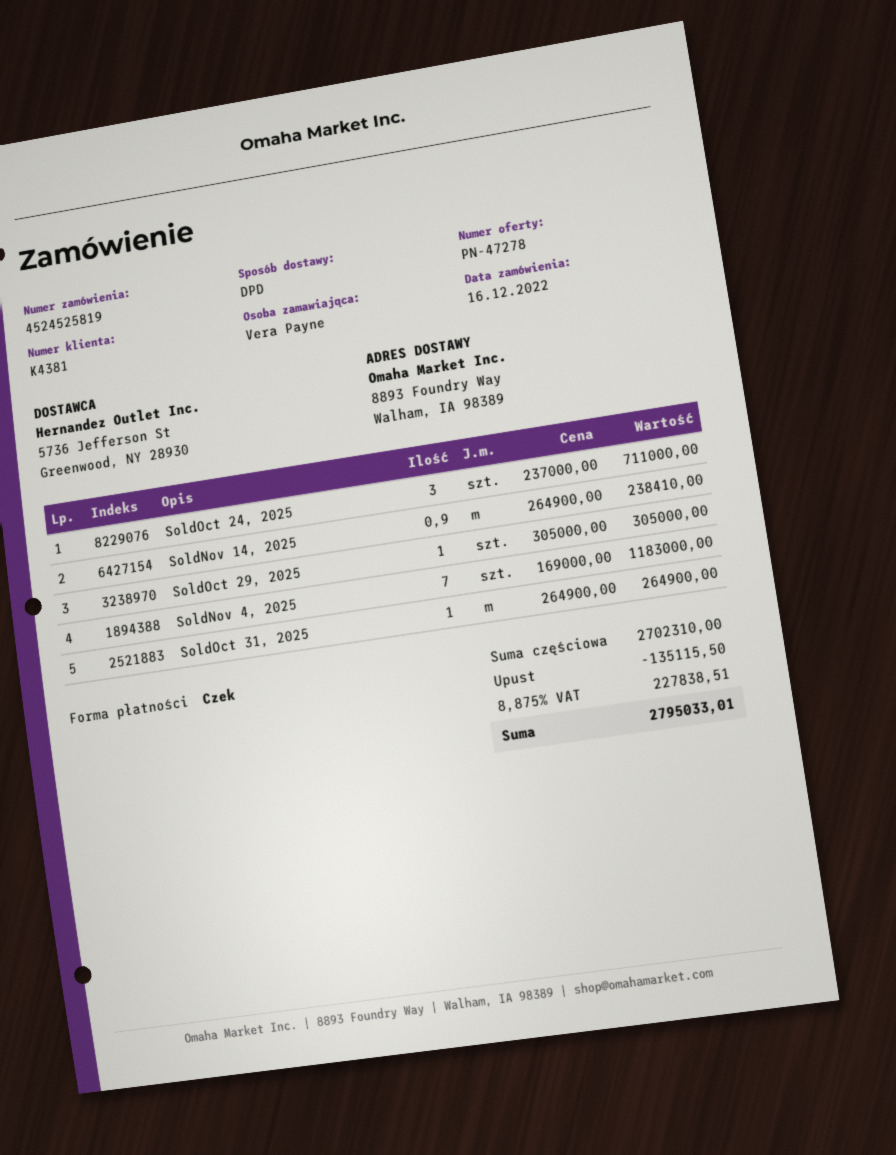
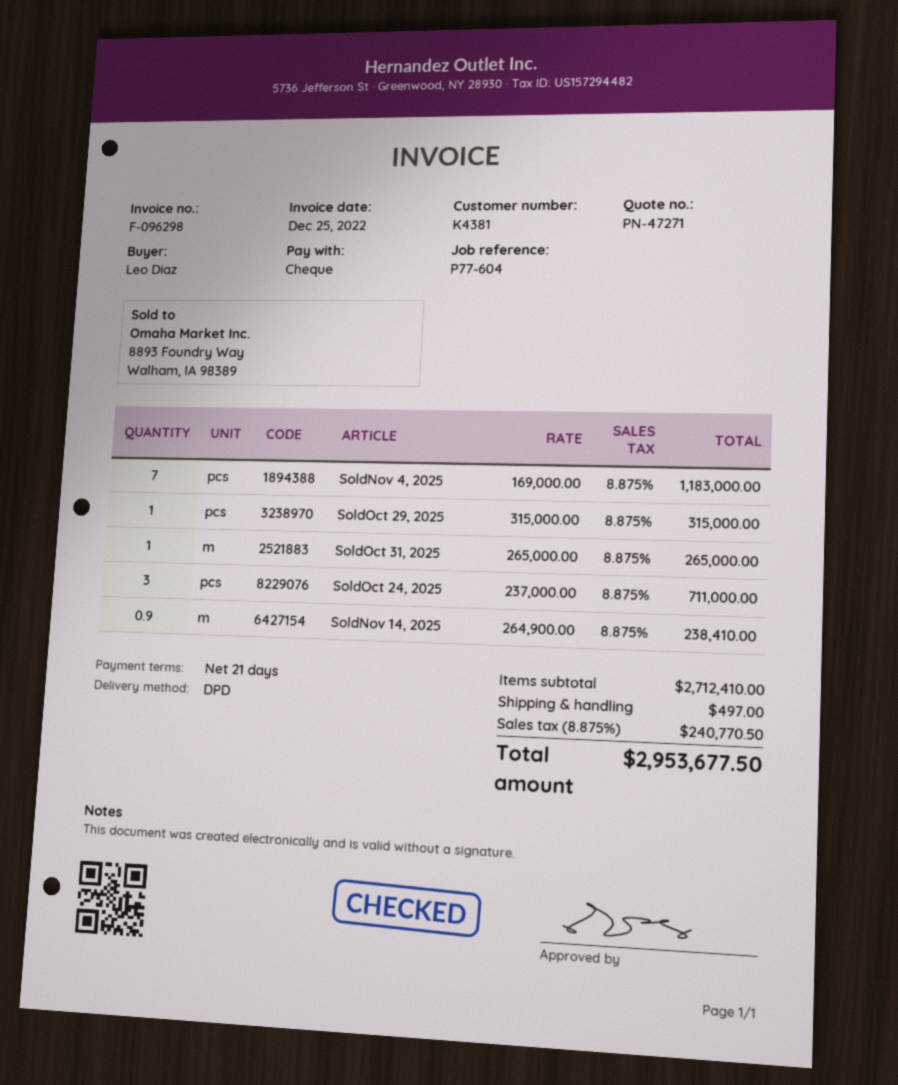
quote number: PN-47278 -> PN-47271
ordered by: Vera Payne -> Leo Diaz
SoldOct 29, 2025: 1 x 305000.00 = 305000.00 -> 1 x 315000.00 = 315000.00
SoldOct 31, 2025: 1 x 264900.00 = 264900.00 -> 1 x 265000.00 = 265000.00
subtotal: 2702310.00 -> 2712410.00
discount: 135115.50 -> none
shipping: none -> 497.00
tax: 8.875% = 227838.51 -> 8.875% = 240770.50
total: 2795033.01 -> 2953677.50

